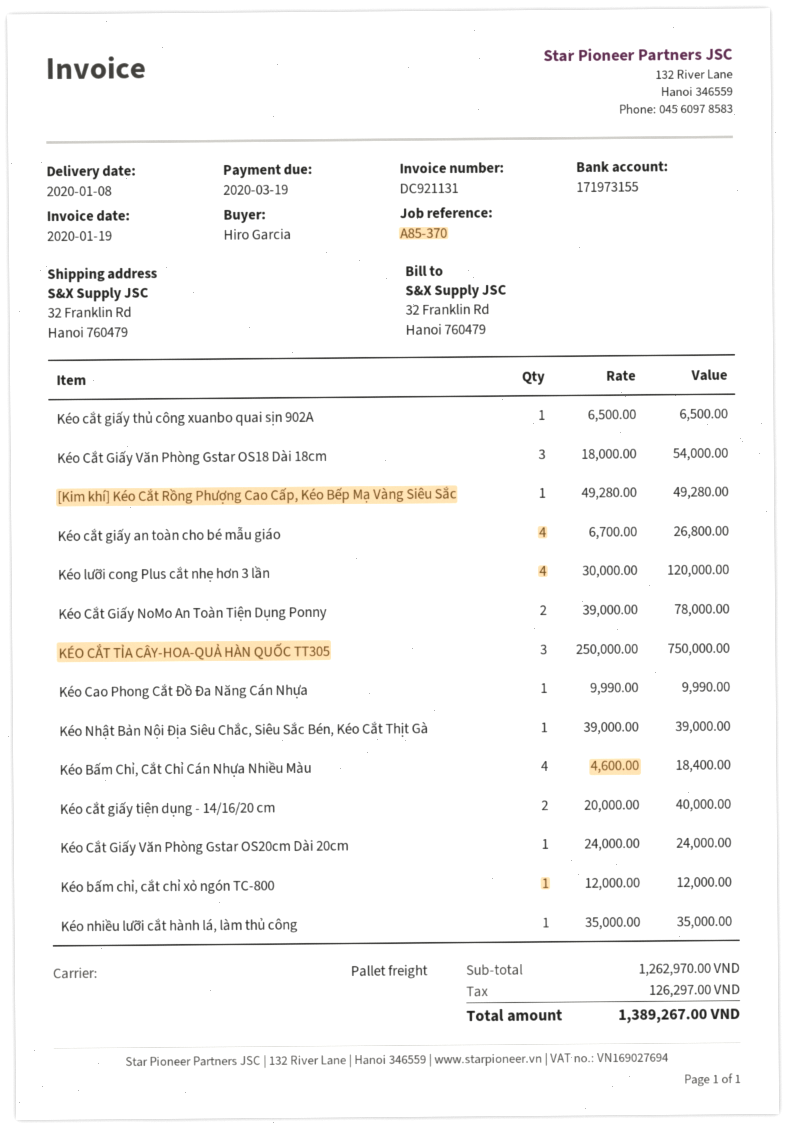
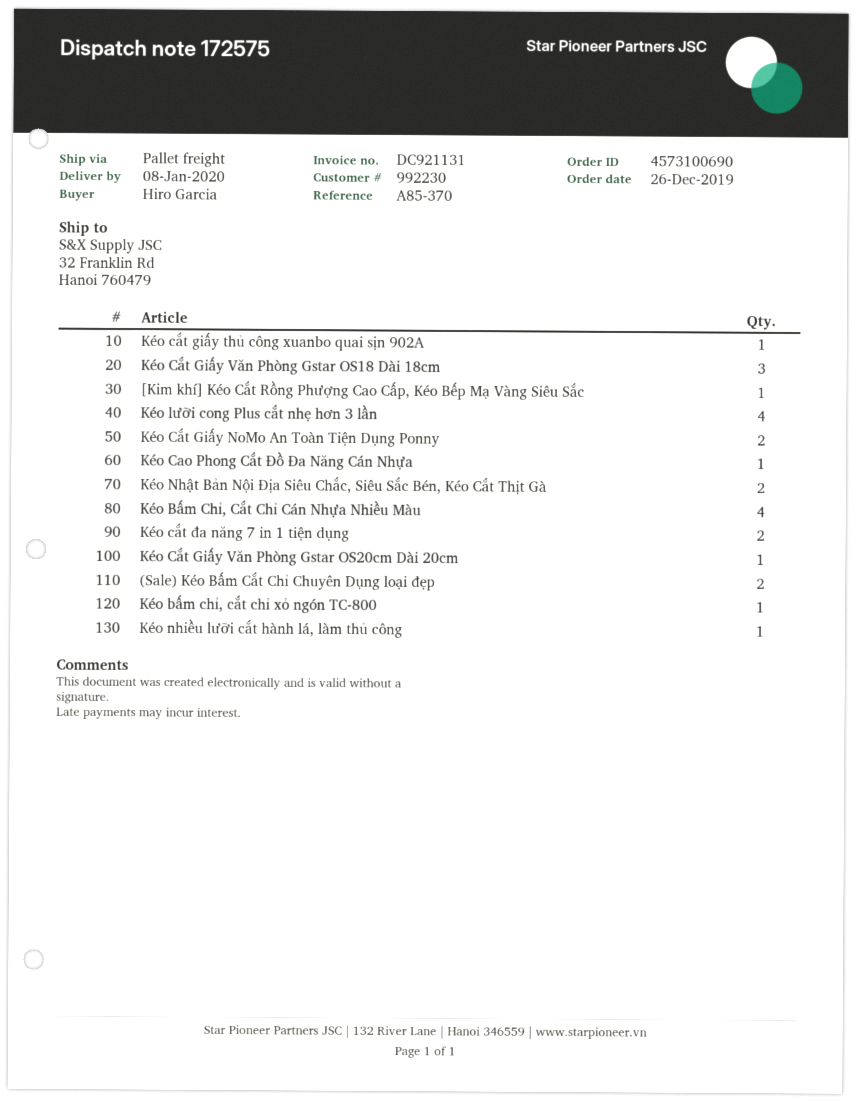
Kéo cắt giấy an toàn cho bé mẫu giáo: 4 -> none
KÉO CẮT TỈA CÂY-HOA-QUẢ HÀN QUỐC TT305: 3 -> none
Kéo Nhật Bản Nội Địa Siêu Chắc, Siêu Sắc Bén, Kéo Cắt Thịt Gà: 1 -> 2
Kéo cắt giấy tiện dụng - 14/16/20 cm: 2 -> none
Kéo cắt đa năng 7 in 1 tiện dụng: none -> 2
(Sale) Kéo Bấm Cắt Chỉ Chuyên Dụng loại đẹp: none -> 2

